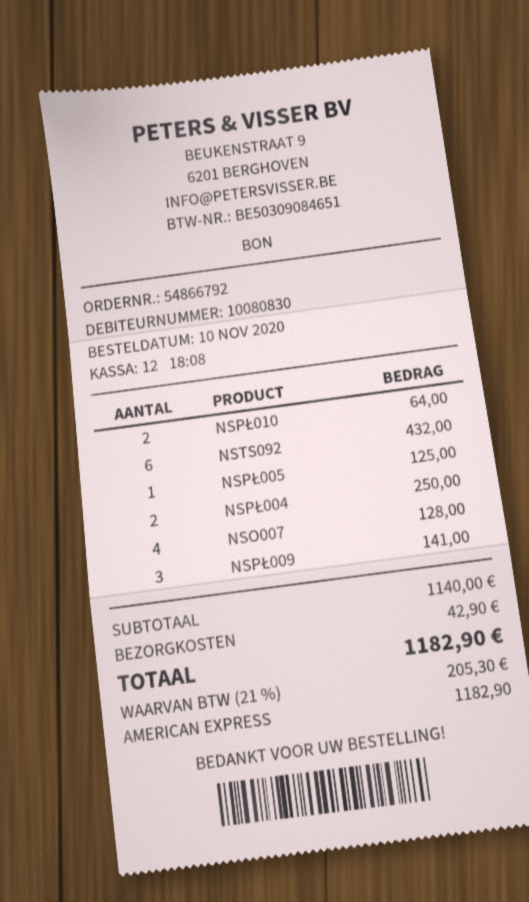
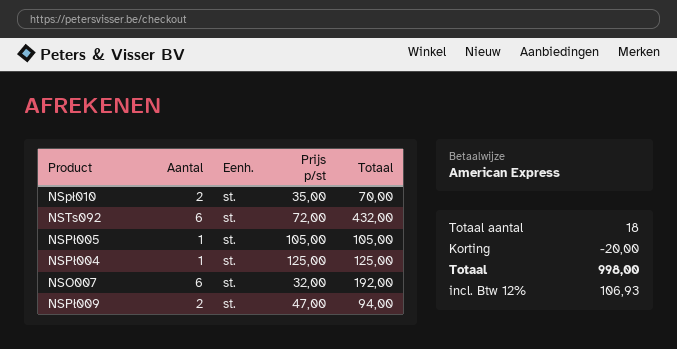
NSPŁ010: 2 for 64.00 -> 2 for 70.00
NSPŁ005: 1 for 125.00 -> 1 for 105.00
NSPŁ004: 2 for 250.00 -> 1 for 125.00
NSO007: 4 for 128.00 -> 6 for 192.00
NSPŁ009: 3 for 141.00 -> 2 for 94.00
discount: none -> 20.00
shipping: 42.90 -> none
tax: 21% = 205.30 -> 12% = 106.93
total: 1182.90 -> 998.00

